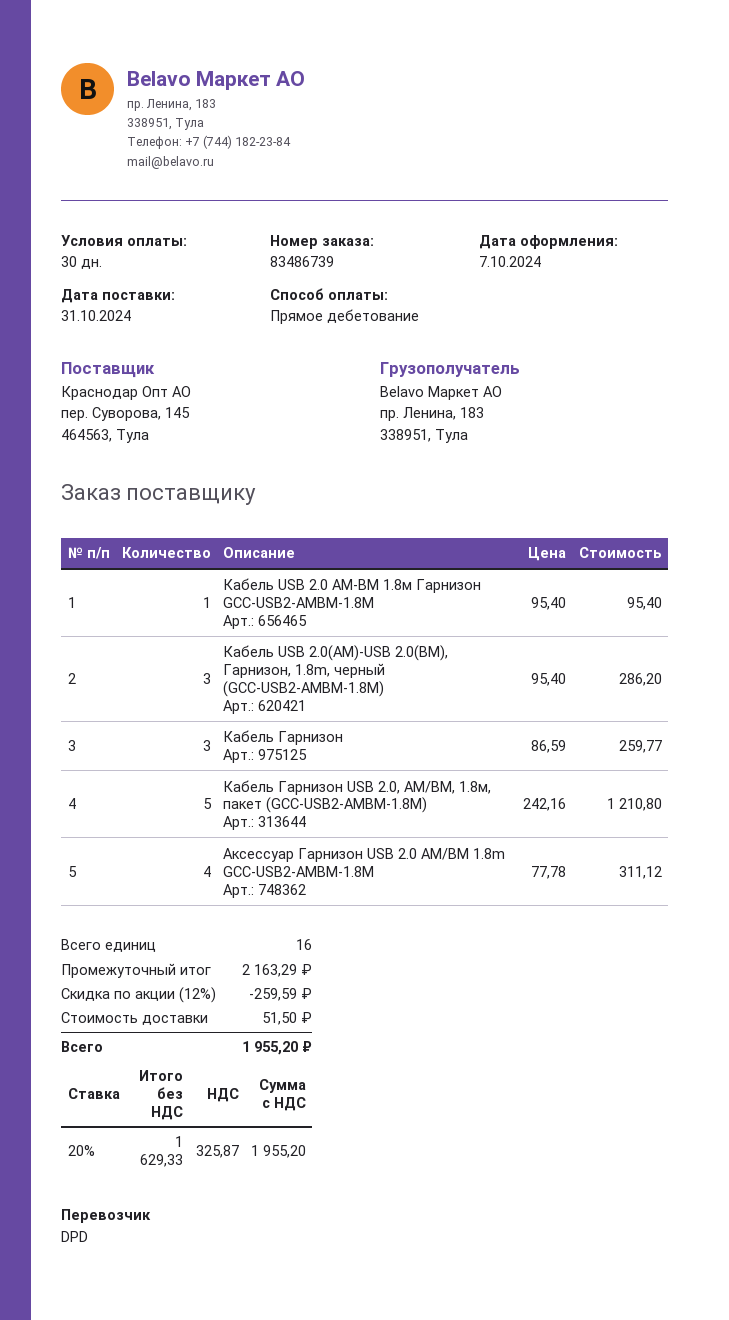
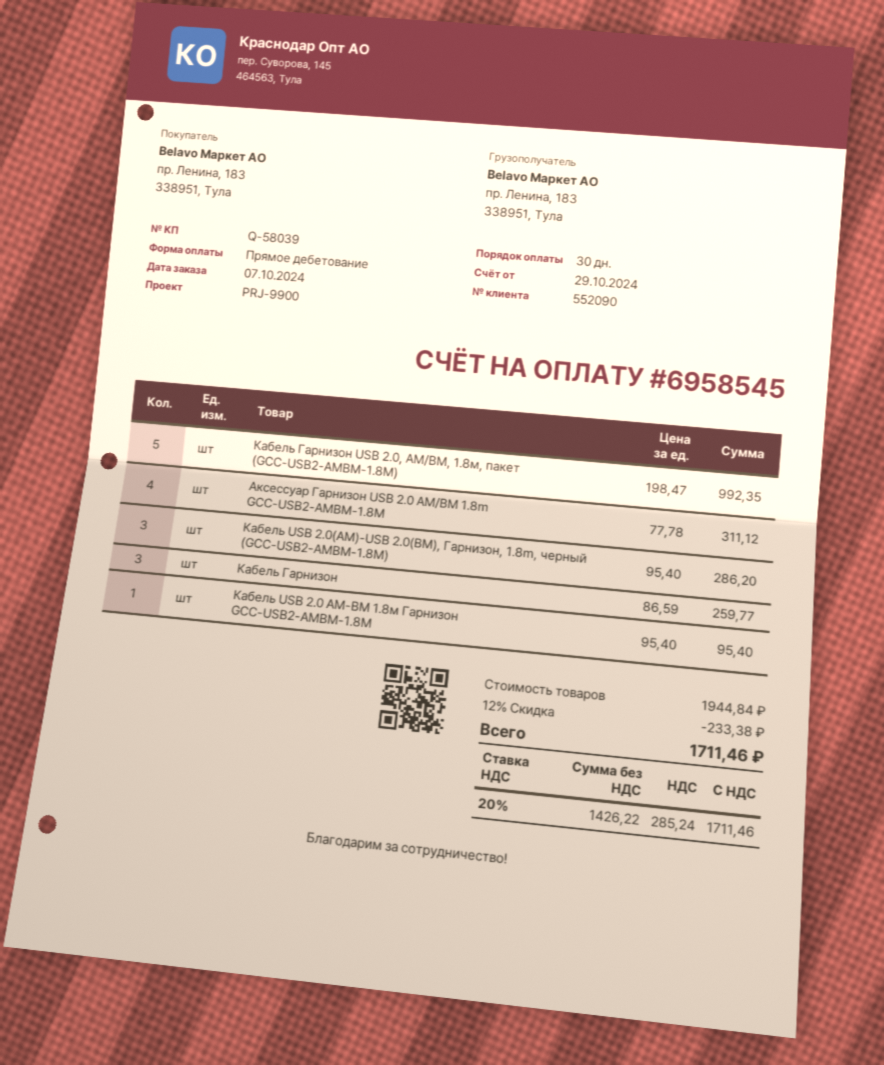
Кабель Гарнизон USB 2.0, AM/BM, 1.8м, пакет (GCC-USB2-AMBM-1.8M): 5 x 242.16 = 1210.80 -> 5 x 198.47 = 992.35
subtotal: 2163.29 -> 1944.84
discount: 12% = 259.59 -> 12% = 233.38
shipping: 51.50 -> none
net: 1629.33 -> 1426.22
tax: 20% = 325.87 -> 20% = 285.24
total: 1955.20 -> 1711.46

